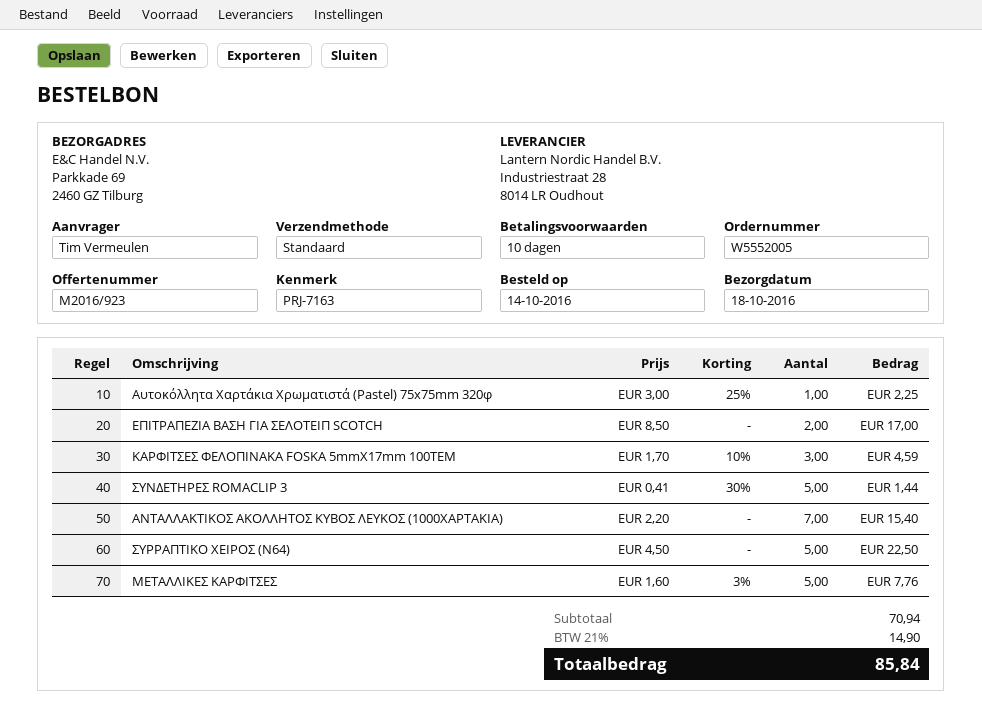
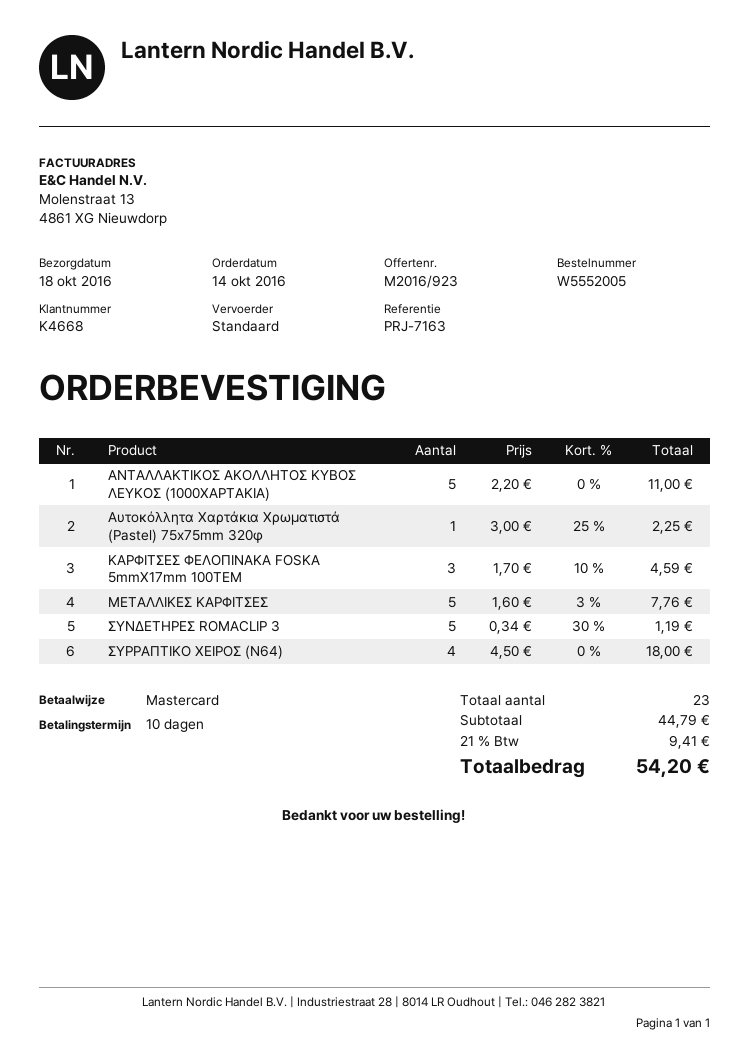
ΕΠΙΤΡΑΠΕΖΙΑ ΒΑΣΗ ΓΙΑ ΣΕΛΟΤΕΙΠ SCOTCH: 2 x 8.50 = 17.00 -> none
ΣΥΝΔΕΤΗΡΕΣ ROMACLIP 3: 5 x 0.41 - 30% = 1.44 -> 5 x 0.34 - 30% = 1.19
ΑΝΤΑΛΛΑΚΤΙΚΟΣ ΑΚΟΛΛΗΤΟΣ ΚΥΒΟΣ ΛΕΥΚΟΣ (1000ΧΑΡΤΑΚΙΑ): 7 x 2.20 = 15.40 -> 5 x 2.20 = 11.00
ΣΥΡΡΑΠΤΙΚΟ ΧΕΙΡΟΣ (N64): 5 x 4.50 = 22.50 -> 4 x 4.50 = 18.00
subtotal: 70.94 -> 44.79
tax: 21% = 14.90 -> 21% = 9.41
total: 85.84 -> 54.20

